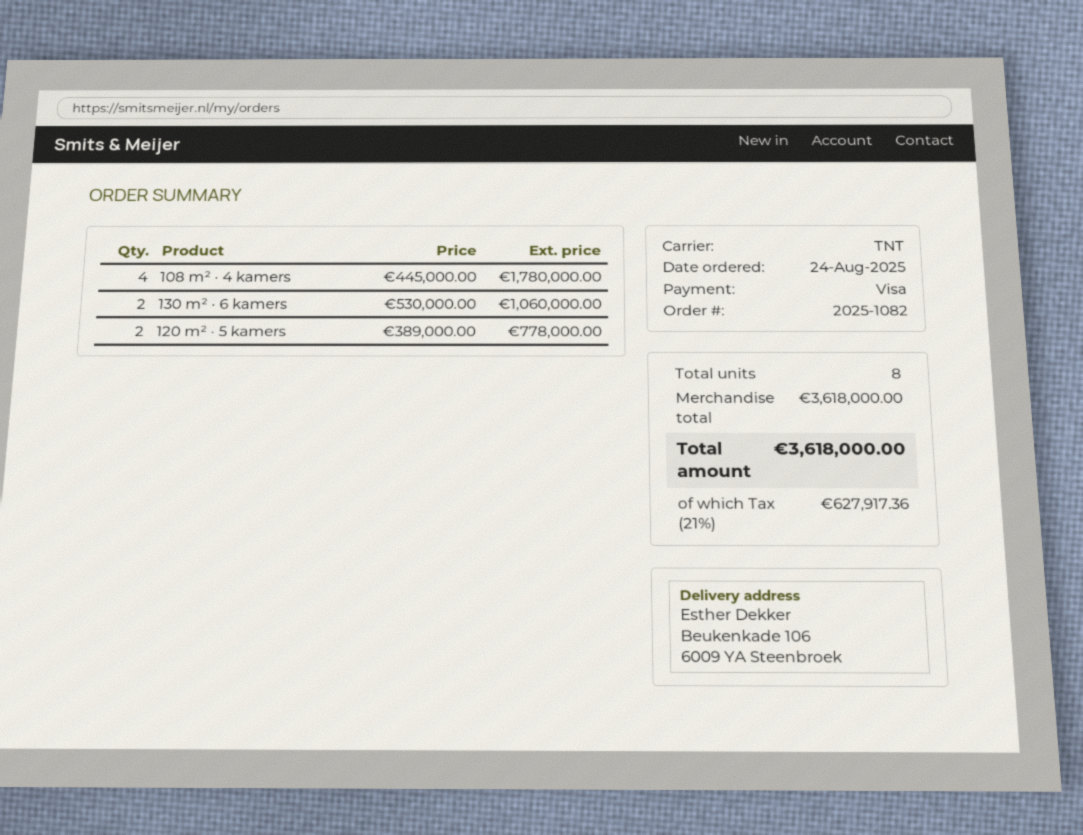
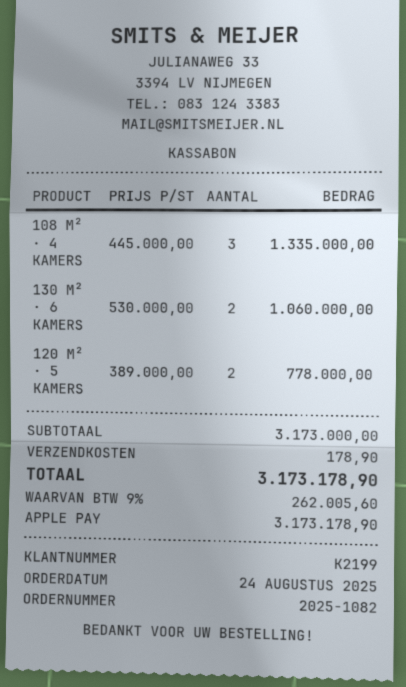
payment method: Visa -> Apple Pay
108 m² · 4 kamers: 4 x 445000.00 = 1780000.00 -> 3 x 445000.00 = 1335000.00
subtotal: 3618000.00 -> 3173000.00
shipping: none -> 178.90
tax: 21% = 627917.36 -> 9% = 262005.60
total: 3618000.00 -> 3173178.90

